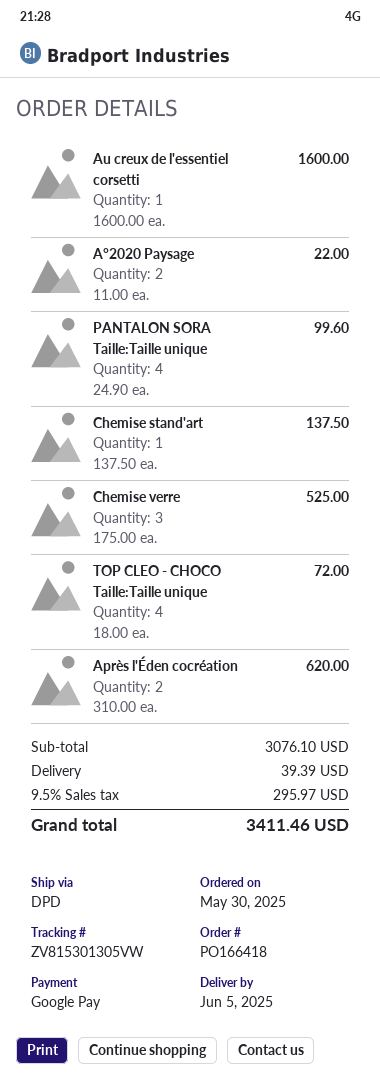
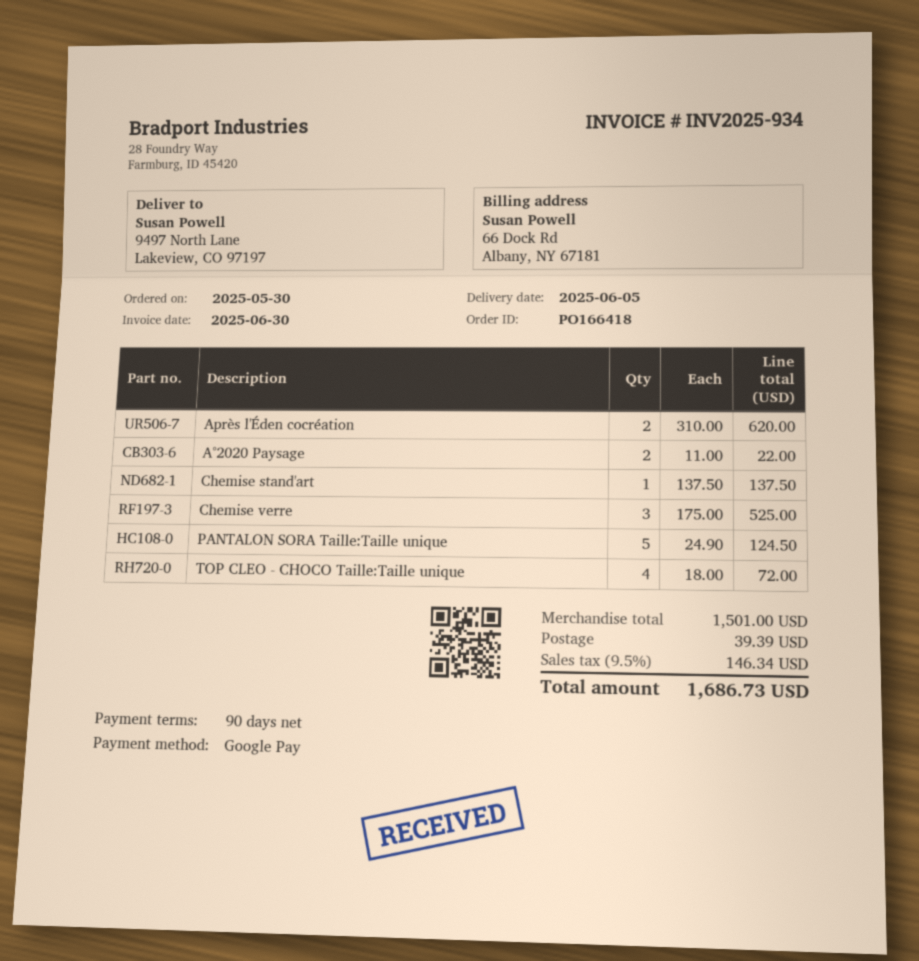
Au creux de l'essentiel corsetti: 1 x 1600.00 = 1600.00 -> none
PANTALON SORA Taille:Taille unique: 4 x 24.90 = 99.60 -> 5 x 24.90 = 124.50
subtotal: 3076.10 -> 1501.00
tax: 9.5% = 295.97 -> 9.5% = 146.34
total: 3411.46 -> 1686.73

